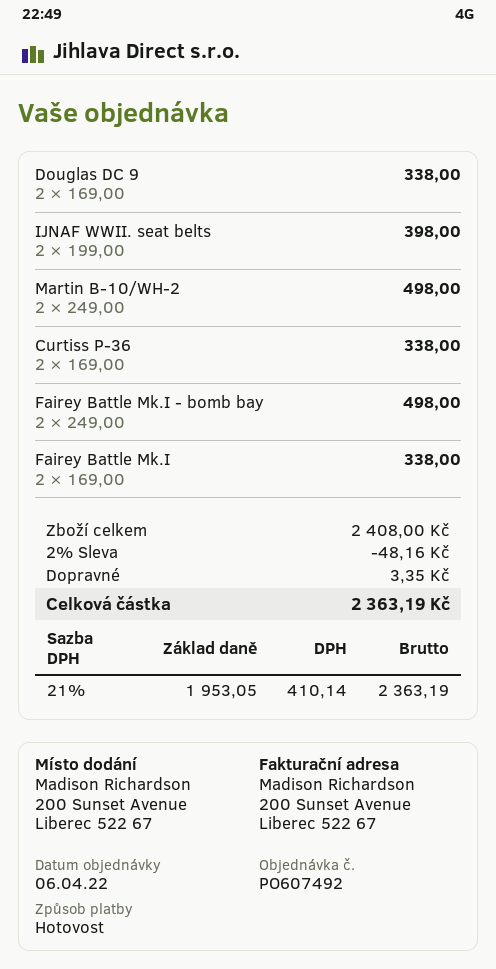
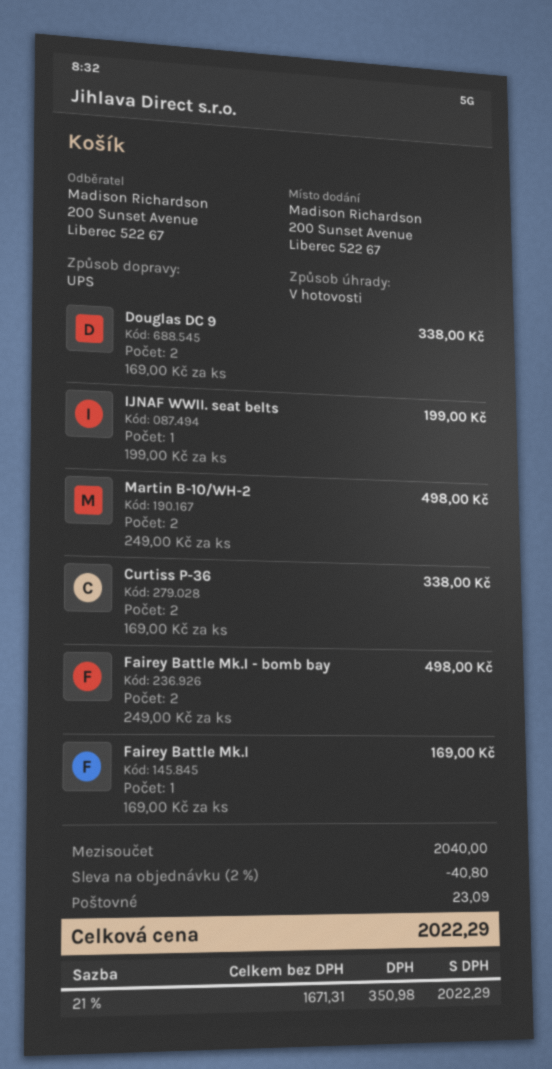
IJNAF WWII. seat belts: 2 x 199.00 = 398.00 -> 1 x 199.00 = 199.00
Fairey Battle Mk.I: 2 x 169.00 = 338.00 -> 1 x 169.00 = 169.00
subtotal: 2408.00 -> 2040.00
discount: 2% = 48.16 -> 2% = 40.80
shipping: 3.35 -> 23.09
net: 1953.05 -> 1671.31
tax: 21% = 410.14 -> 21% = 350.98
total: 2363.19 -> 2022.29

